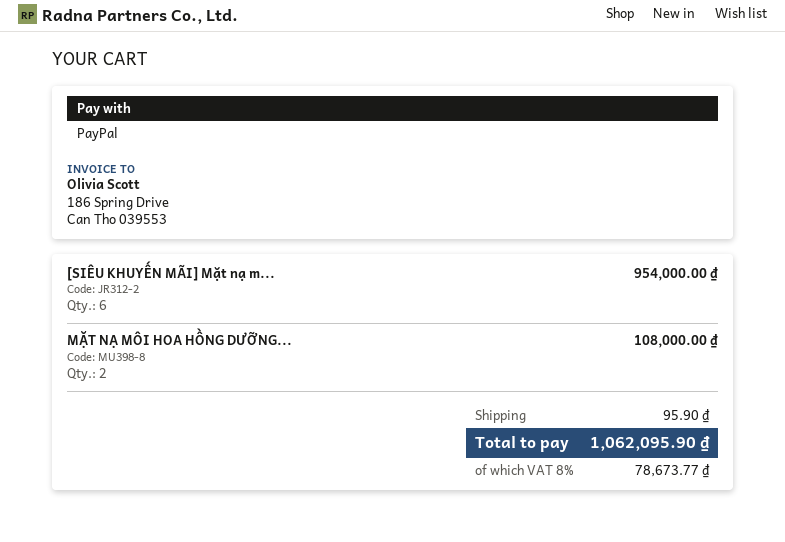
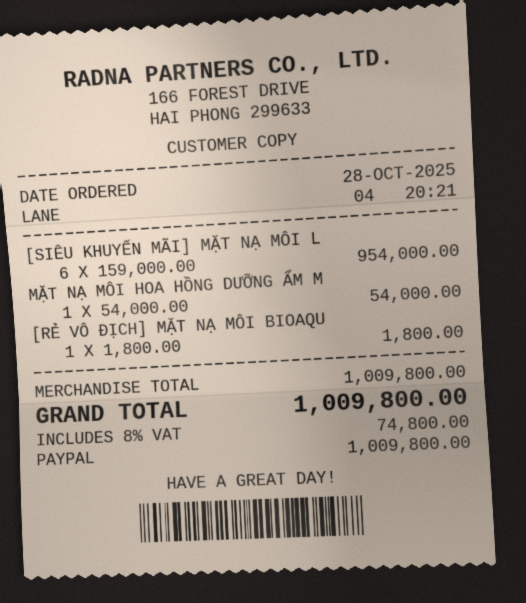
MẶT NẠ MÔI HOA HỒNG DƯỠNG...: 2 for 108000.00 -> 1 for 54000.00
[RẺ VÔ ĐỊCH] MẶT NẠ MÔI BIOAQU: none -> 1 for 1800.00
shipping: 95.90 -> none
tax: 8% = 78673.77 -> 8% = 74800.00
total: 1062095.90 -> 1009800.00

